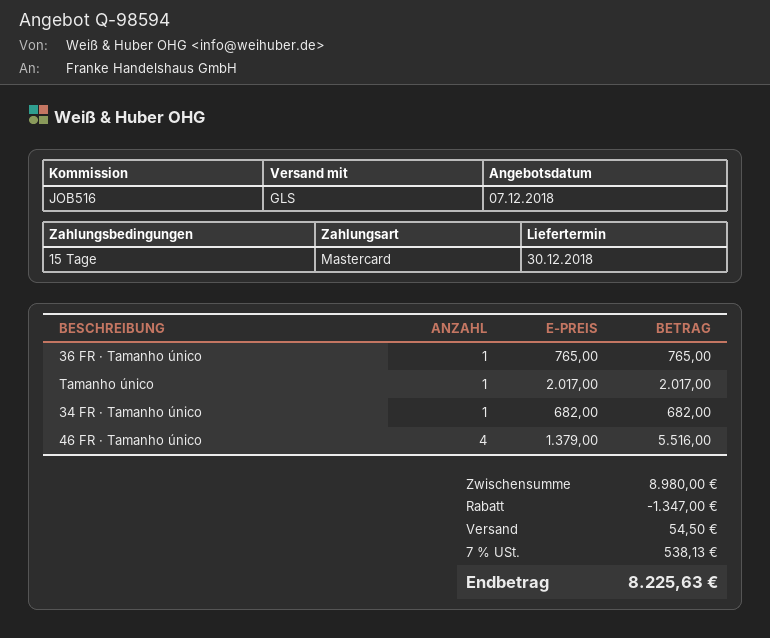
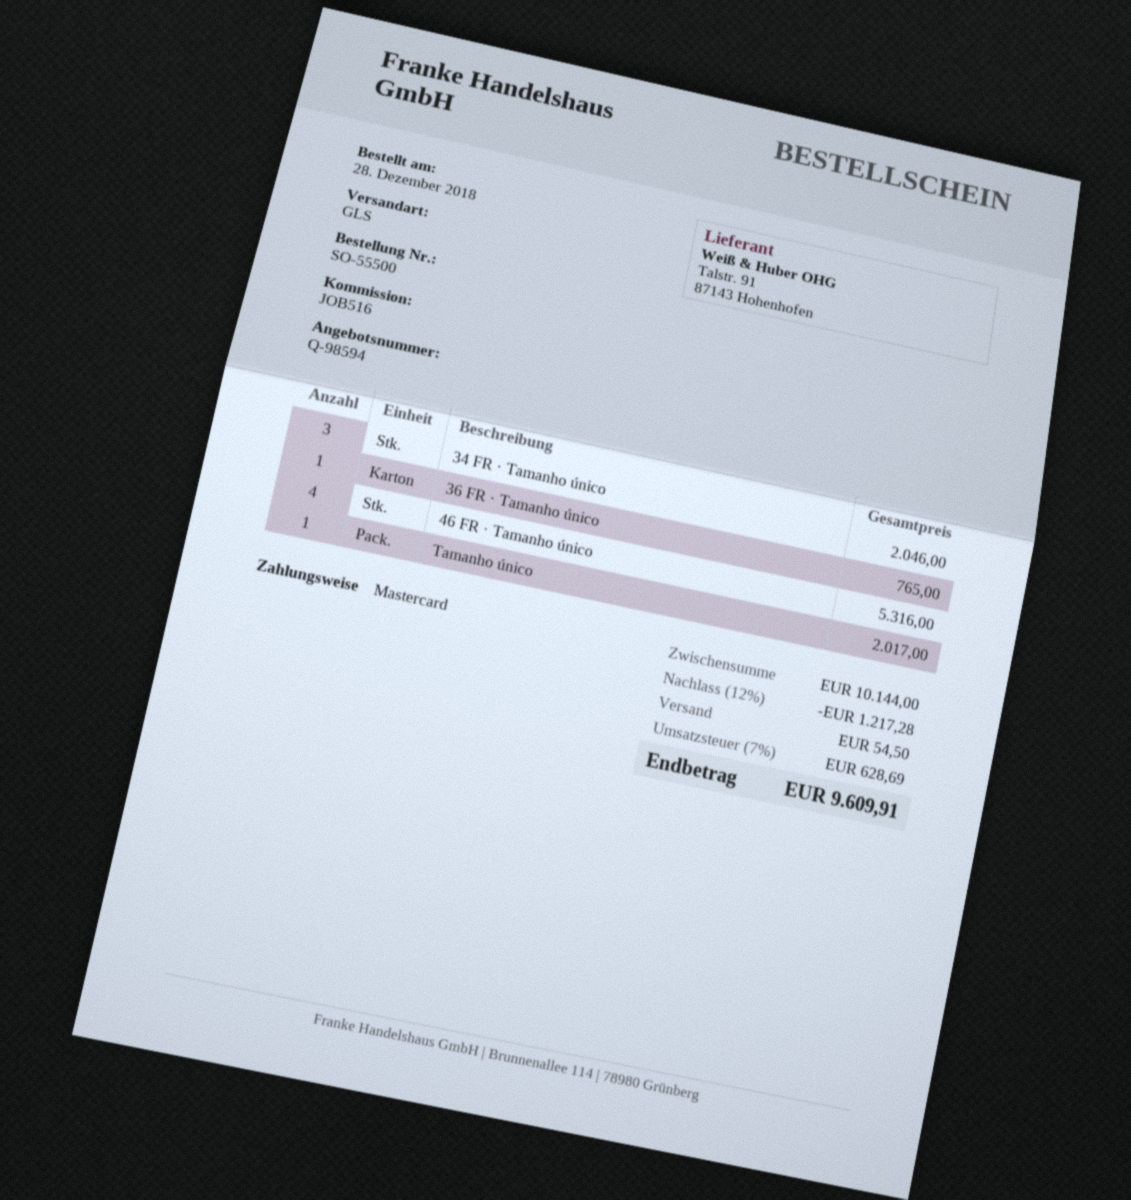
34 FR · Tamanho único: 1 for 682.00 -> 3 for 2046.00
46 FR · Tamanho único: 4 for 5516.00 -> 4 for 5316.00
subtotal: 8980.00 -> 10144.00
discount: 1347.00 -> 1217.28
tax: 7% = 538.13 -> 7% = 628.69
total: 8225.63 -> 9609.91

